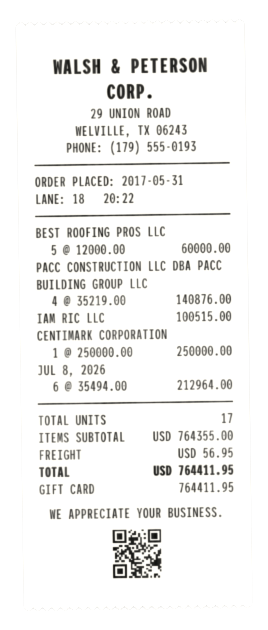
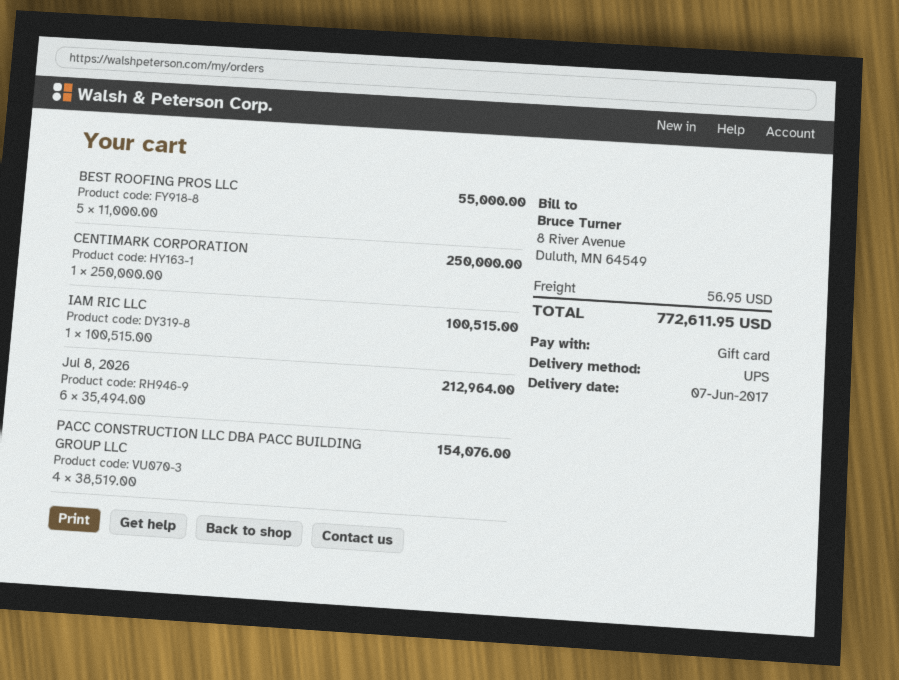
BEST ROOFING PROS LLC: 5 x 12000.00 = 60000.00 -> 5 x 11000.00 = 55000.00
PACC CONSTRUCTION LLC DBA PACC BUILDING GROUP LLC: 4 x 35219.00 = 140876.00 -> 4 x 38519.00 = 154076.00
total: 764411.95 -> 772611.95

